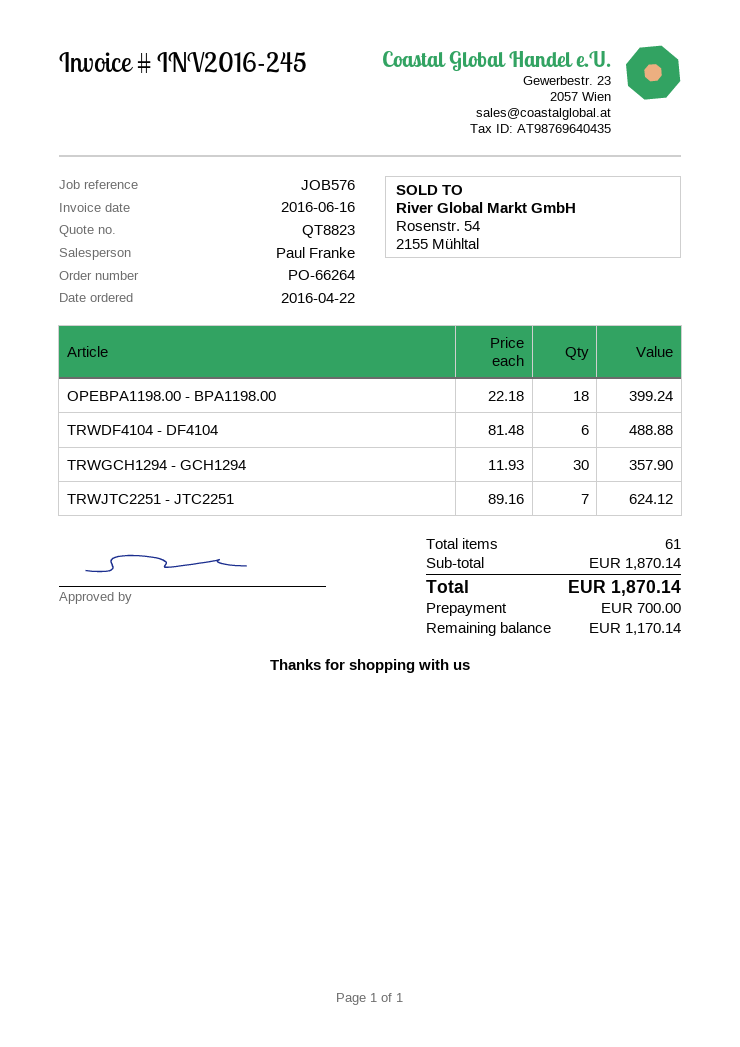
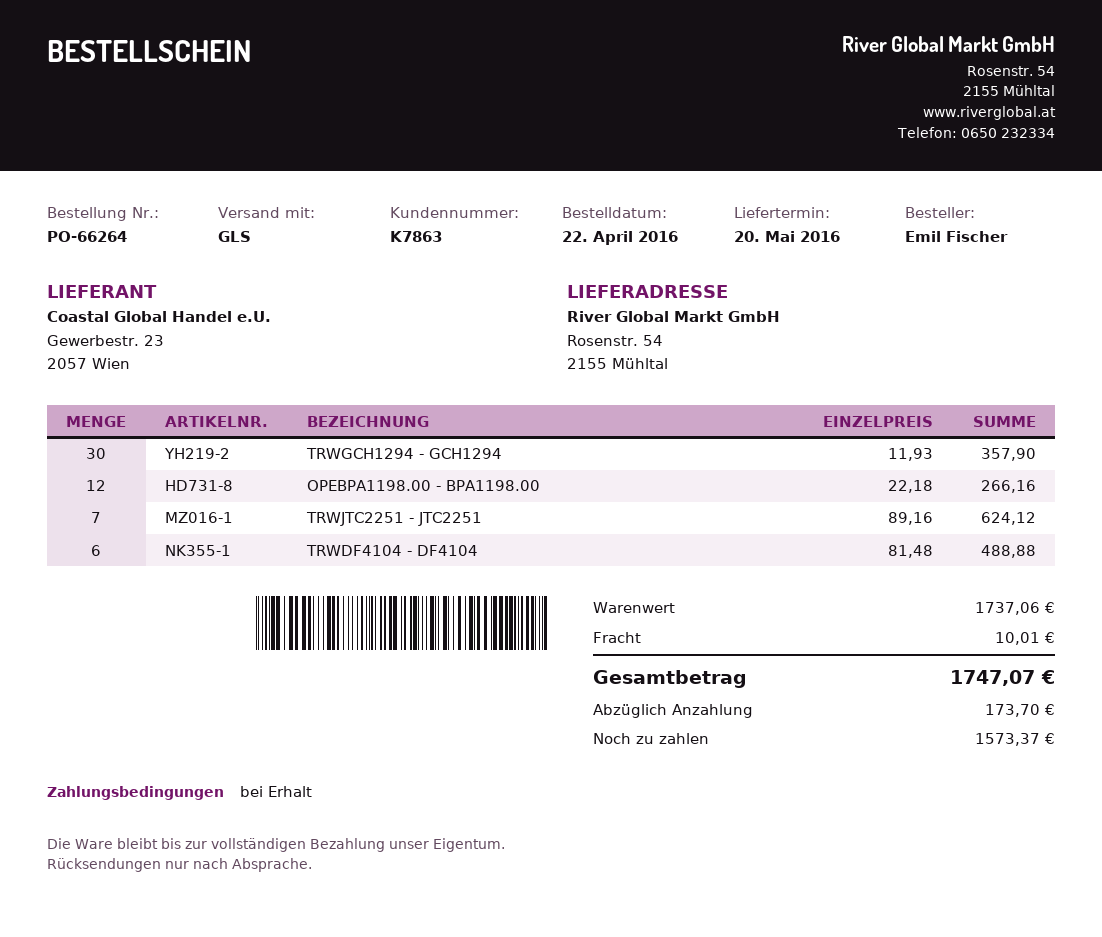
OPEBPA1198.00 - BPA1198.00: 18 x 22.18 = 399.24 -> 12 x 22.18 = 266.16
subtotal: 1870.14 -> 1737.06
shipping: none -> 10.01
total: 1870.14 -> 1747.07
deposit: 700.00 -> 173.70
balance: 1170.14 -> 1573.37

